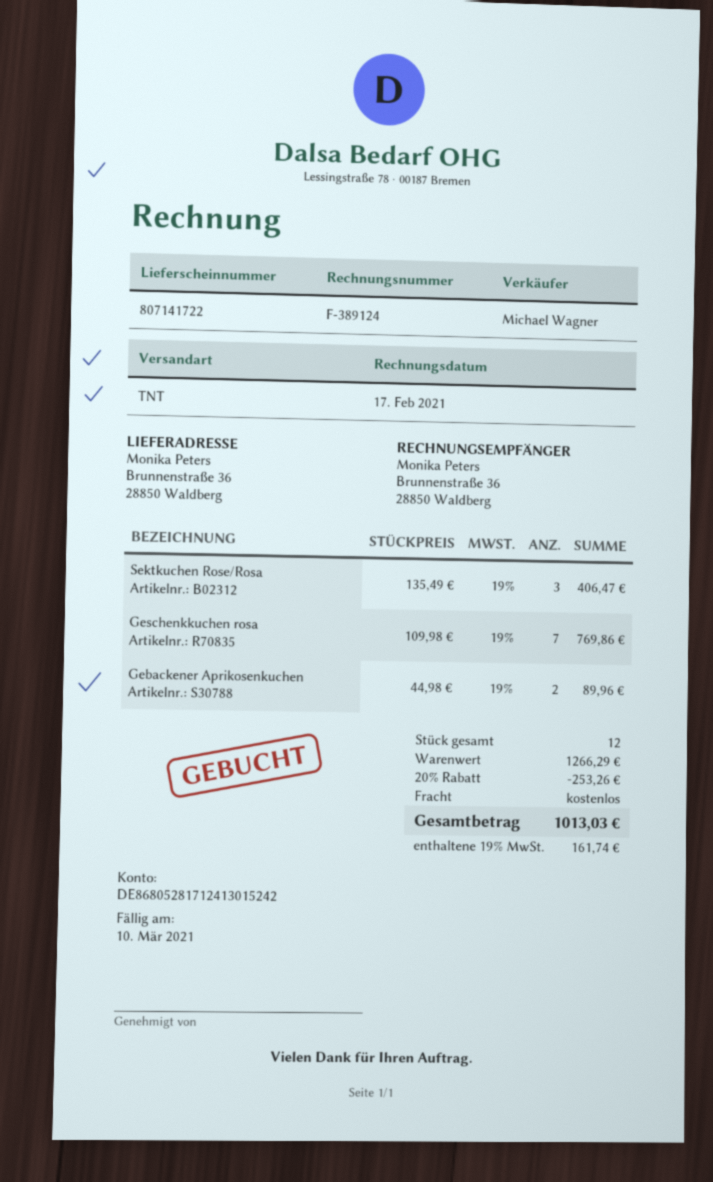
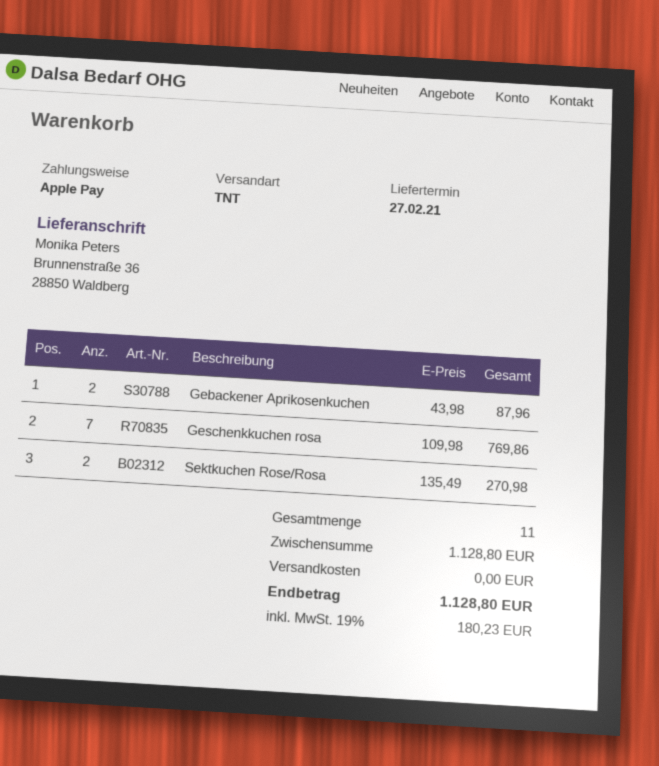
Sektkuchen Rose/Rosa: 3 x 135.49 = 406.47 -> 2 x 135.49 = 270.98
Gebackener Aprikosenkuchen: 2 x 44.98 = 89.96 -> 2 x 43.98 = 87.96
total quantity: 12 -> 11
subtotal: 1266.29 -> 1128.80
discount: 20% = 253.26 -> none
tax: 19% = 161.74 -> 19% = 180.23
total: 1013.03 -> 1128.80

